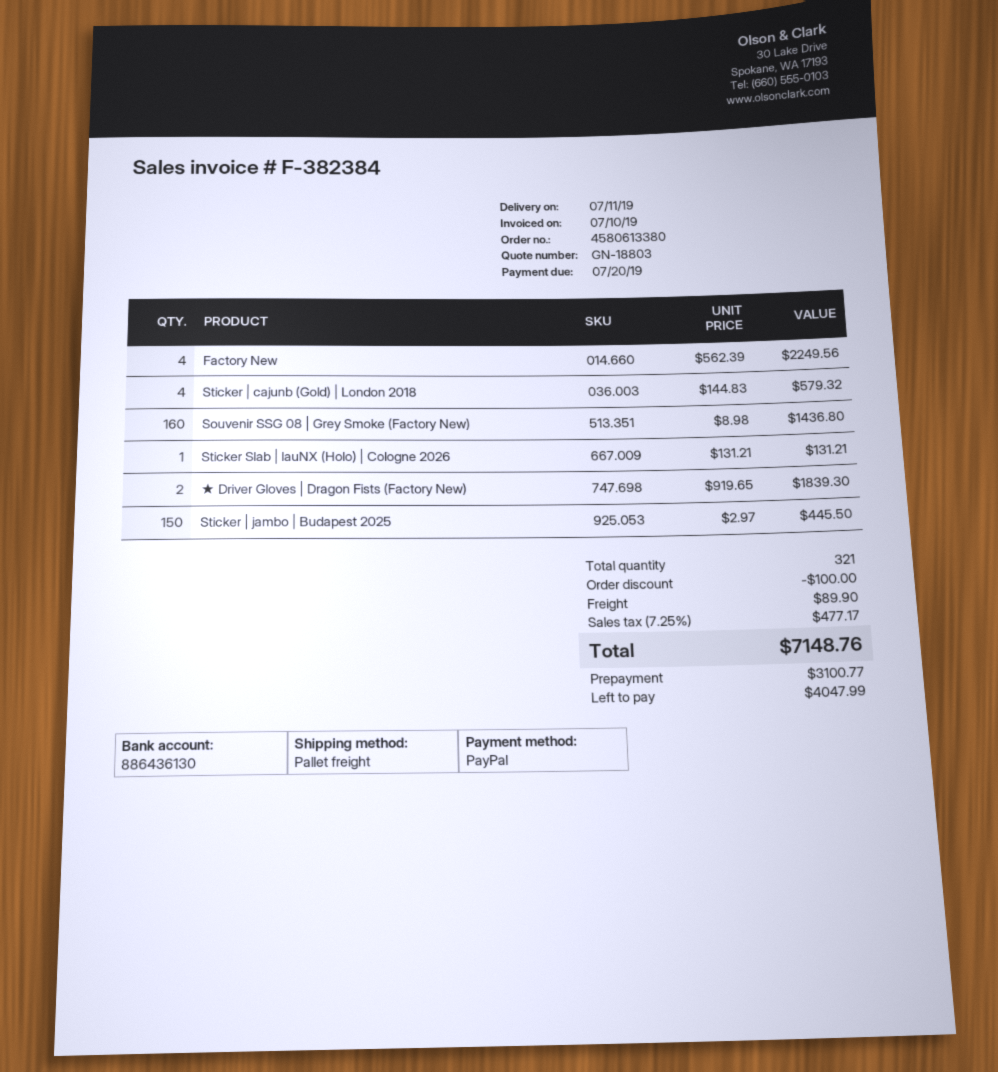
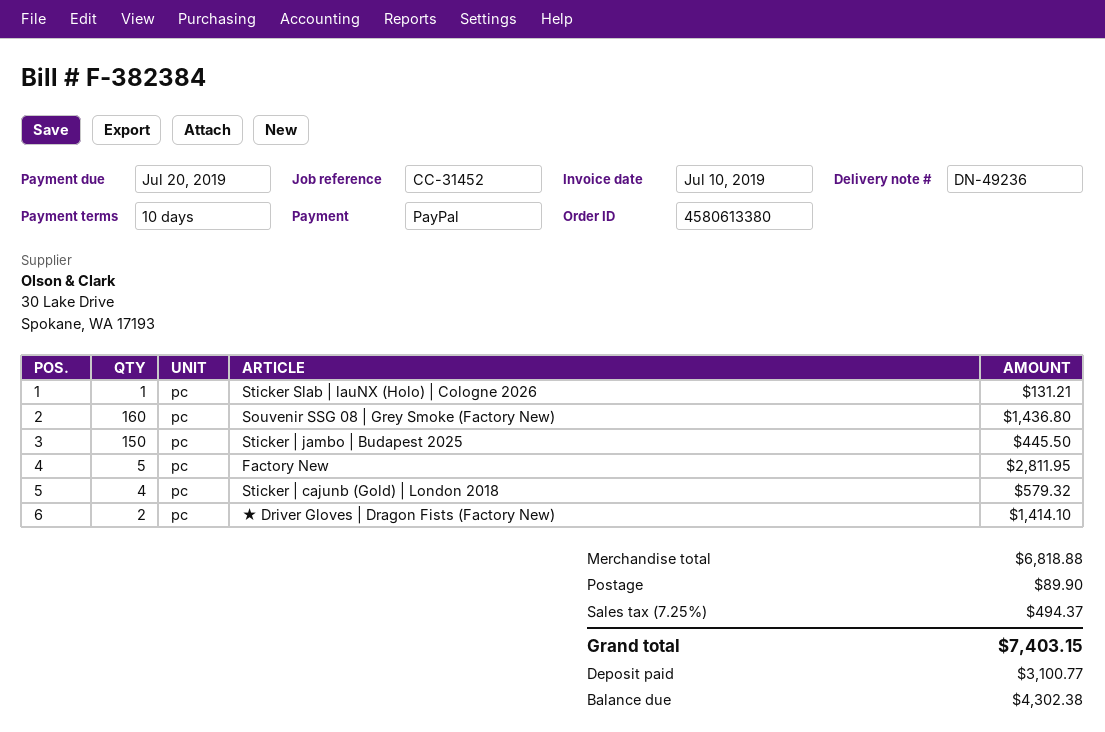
Factory New: 4 for 2249.56 -> 5 for 2811.95
★ Driver Gloves | Dragon Fists (Factory New): 2 for 1839.30 -> 2 for 1414.10
discount: 100.00 -> none
tax: 7.25% = 477.17 -> 7.25% = 494.37
total: 7148.76 -> 7403.15
balance: 4047.99 -> 4302.38

